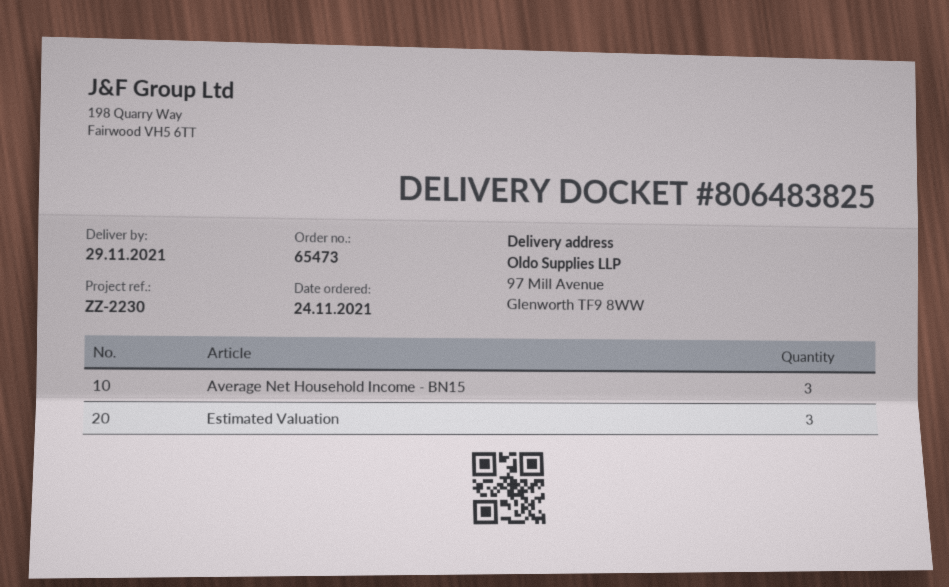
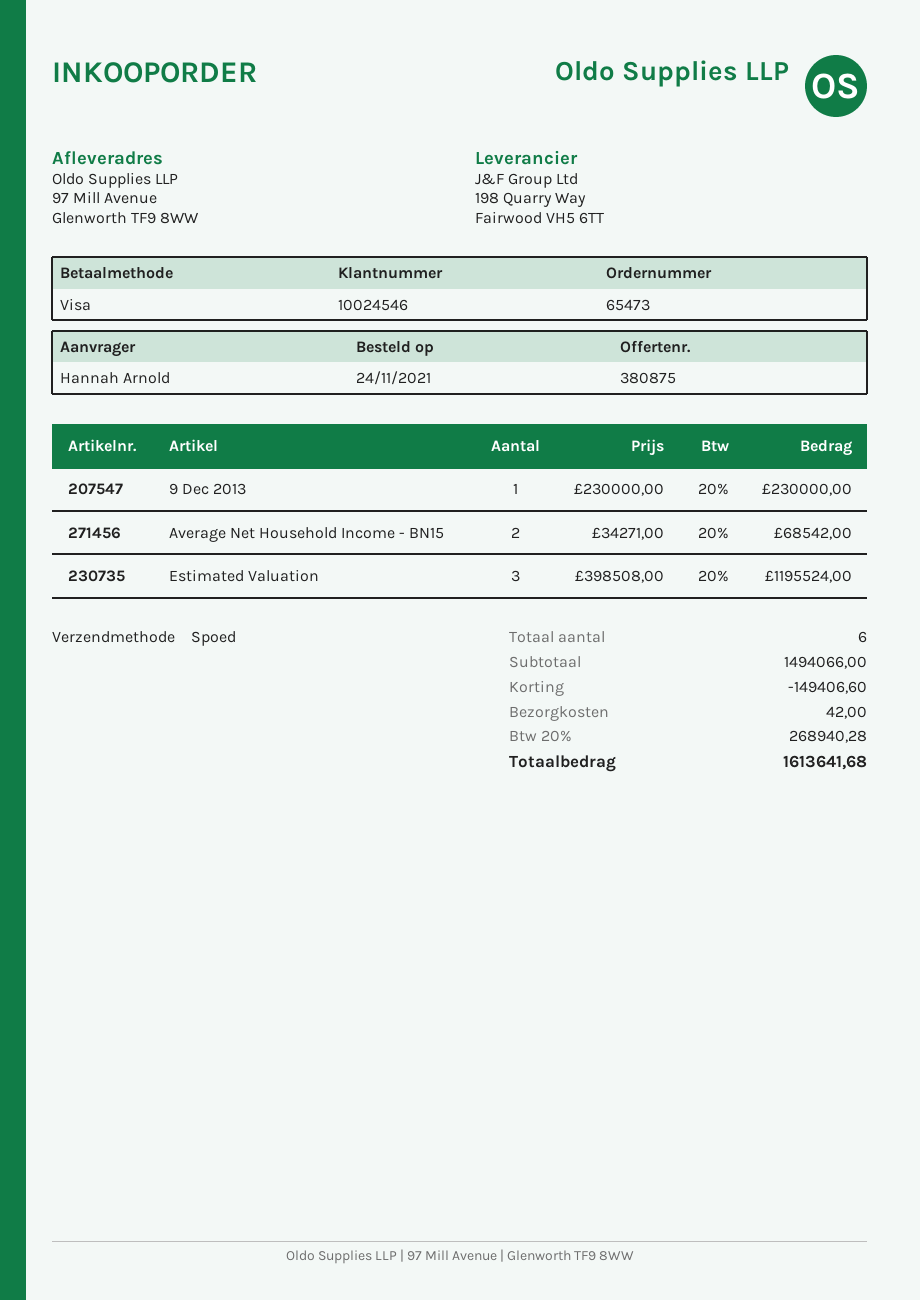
Average Net Household Income - BN15: 3 -> 2
9 Dec 2013: none -> 1

